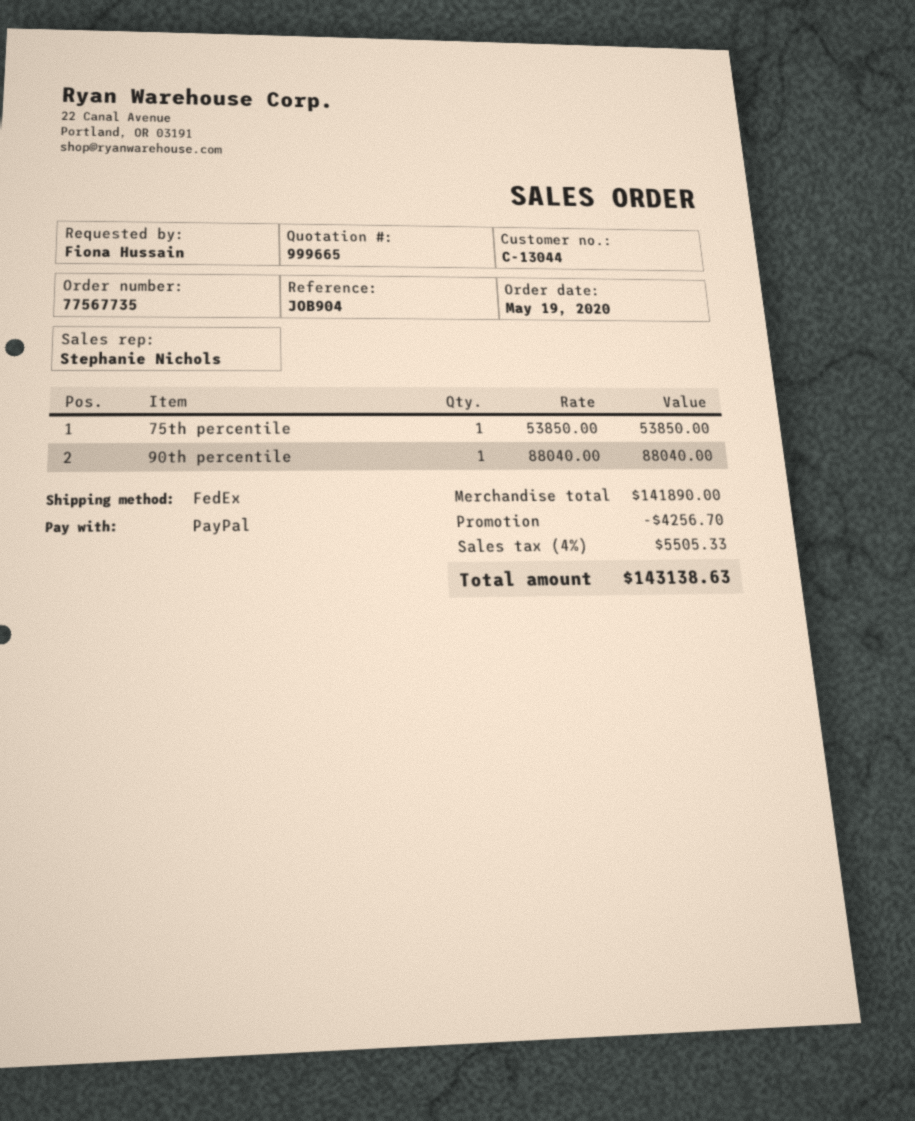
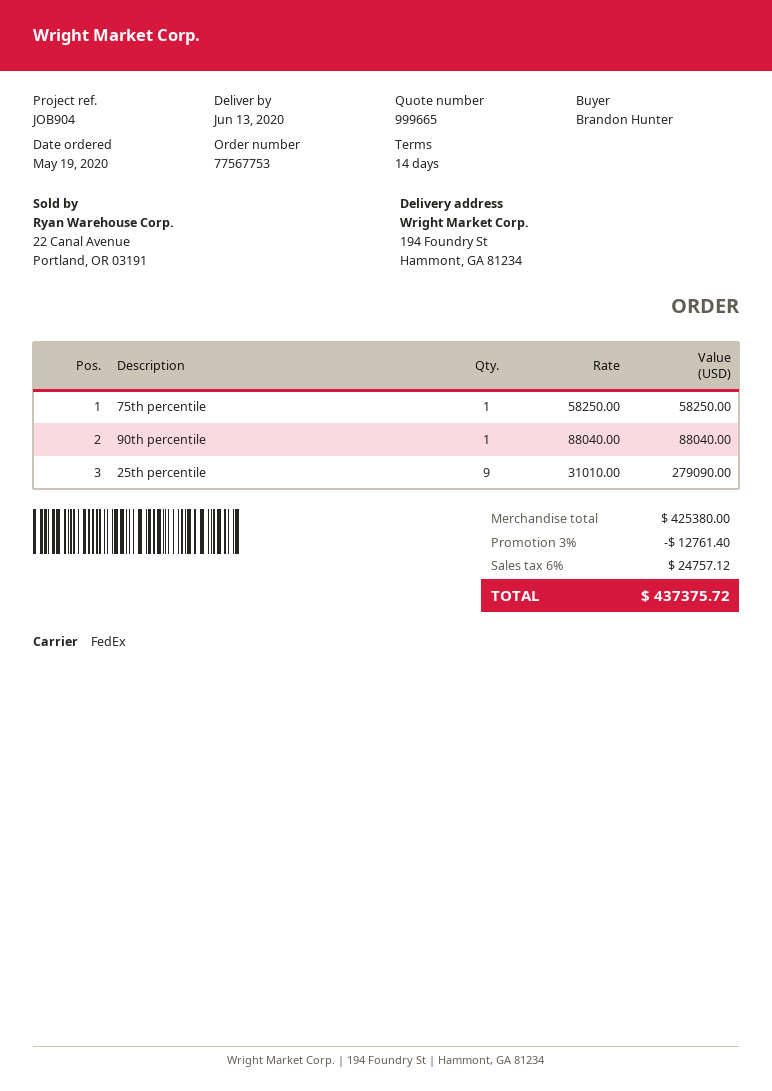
order number: 77567735 -> 77567753
ordered by: Fiona Hussain -> Brandon Hunter
75th percentile: 1 x 53850.00 = 53850.00 -> 1 x 58250.00 = 58250.00
25th percentile: none -> 9 x 31010.00 = 279090.00
subtotal: 141890.00 -> 425380.00
discount: 4256.70 -> 12761.40
tax: 4% = 5505.33 -> 6% = 24757.12
total: 143138.63 -> 437375.72

